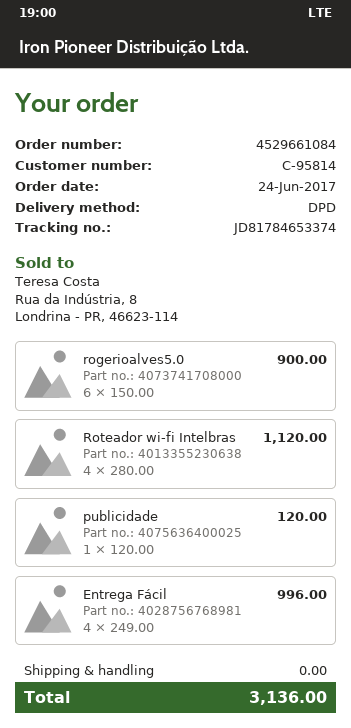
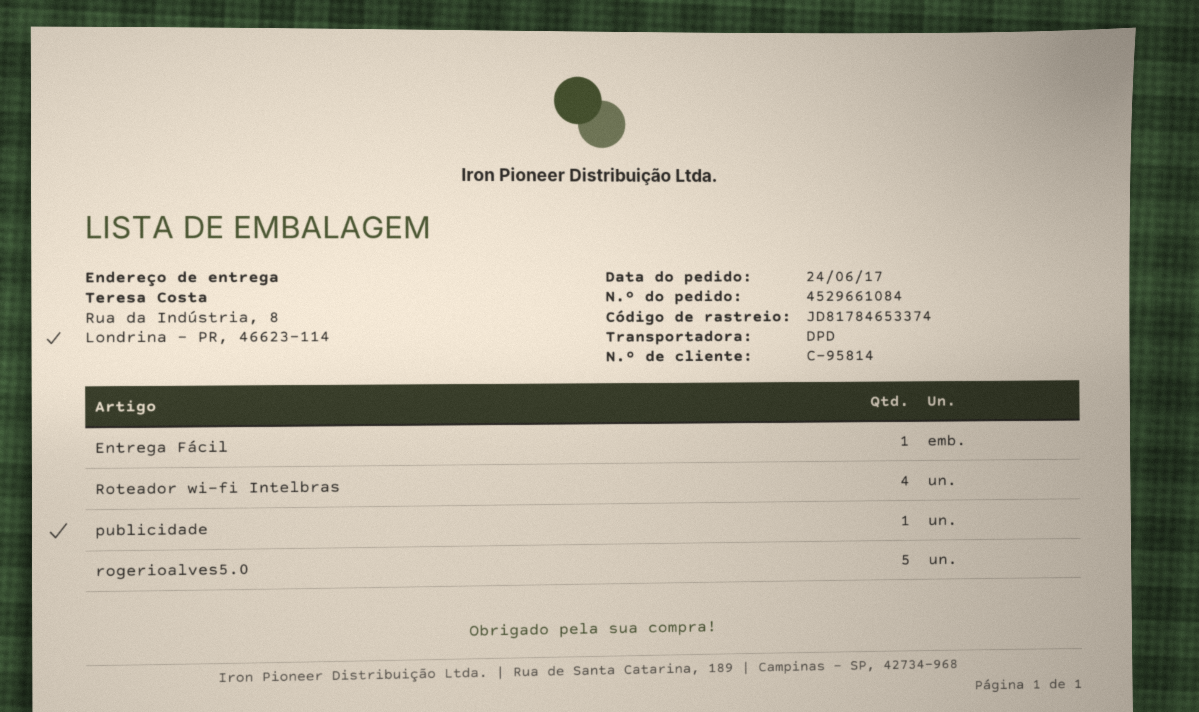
rogerioalves5.0: 6 -> 5
Entrega Fácil: 4 -> 1

